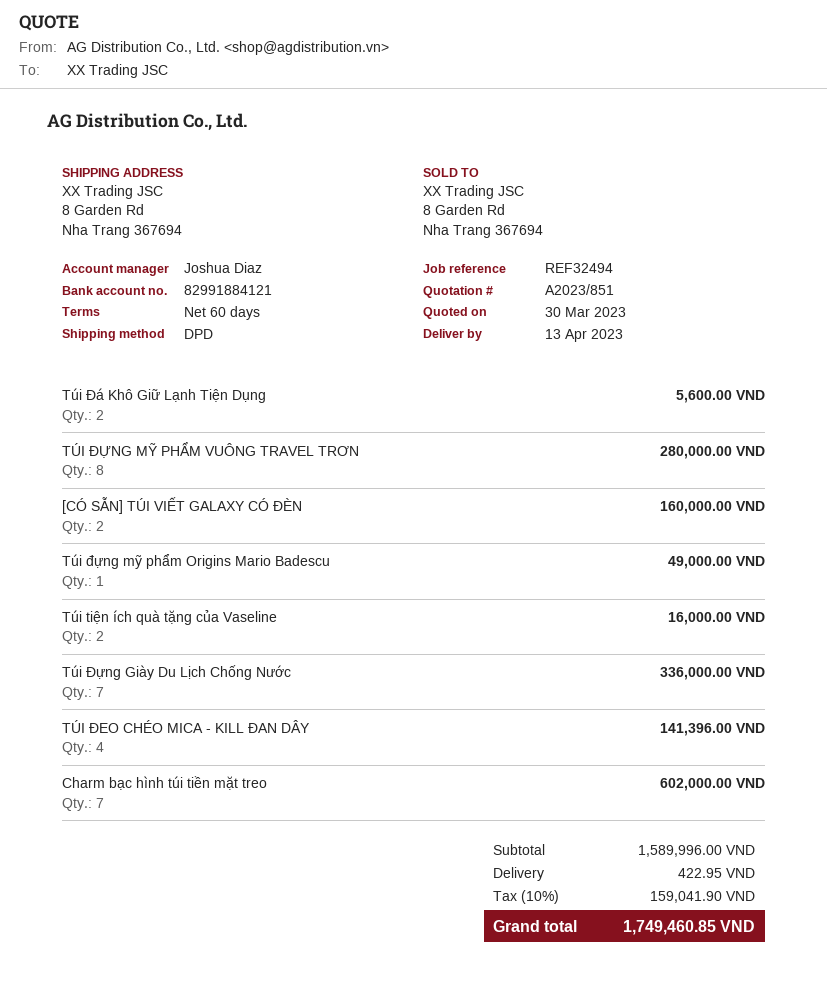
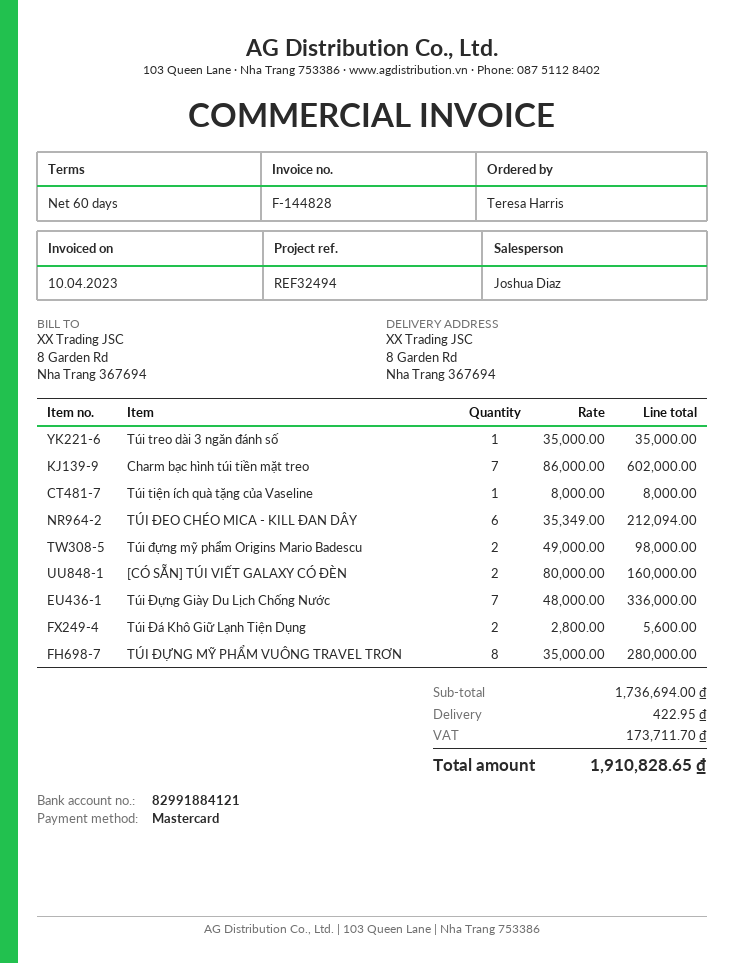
Túi đựng mỹ phẩm Origins Mario Badescu: 1 for 49000.00 -> 2 for 98000.00
Túi tiện ích quà tặng của Vaseline: 2 for 16000.00 -> 1 for 8000.00
TÚI ĐEO CHÉO MICA - KILL ĐAN DÂY: 4 for 141396.00 -> 6 for 212094.00
Túi treo dài 3 ngăn đánh số: none -> 1 for 35000.00
subtotal: 1589996.00 -> 1736694.00
tax: 159041.90 -> 173711.70
total: 1749460.85 -> 1910828.65

